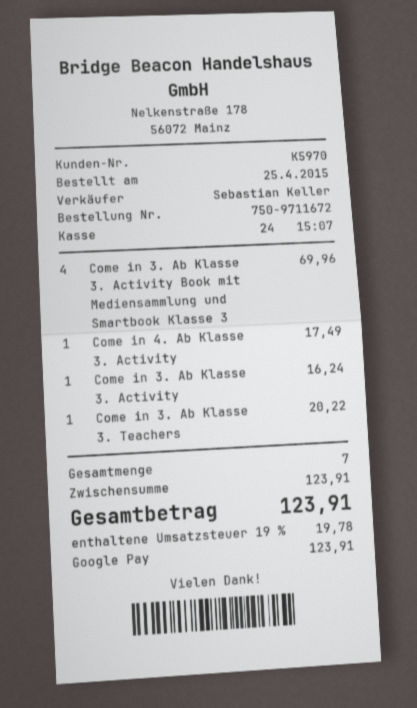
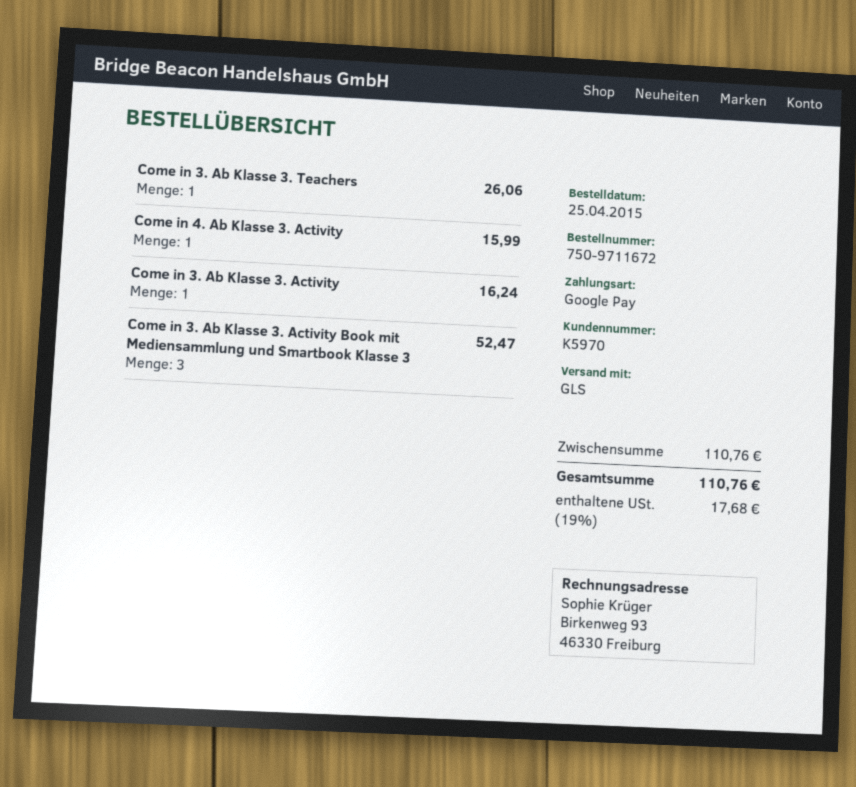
Come in 3. Ab Klasse 3. Activity Book mit Mediensammlung und Smartbook Klasse 3: 4 for 69.96 -> 3 for 52.47
Come in 4. Ab Klasse 3. Activity: 1 for 17.49 -> 1 for 15.99
Come in 3. Ab Klasse 3. Teachers: 1 for 20.22 -> 1 for 26.06
subtotal: 123.91 -> 110.76
tax: 19% = 19.78 -> 19% = 17.68
total: 123.91 -> 110.76

